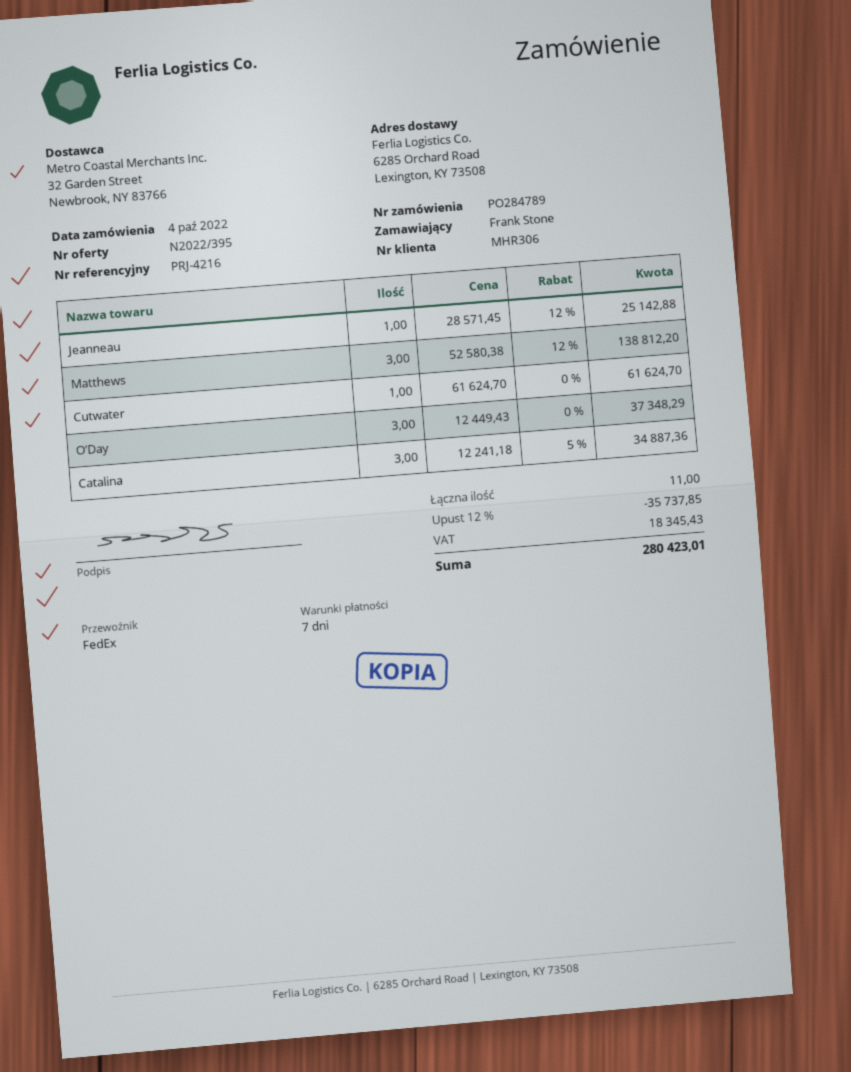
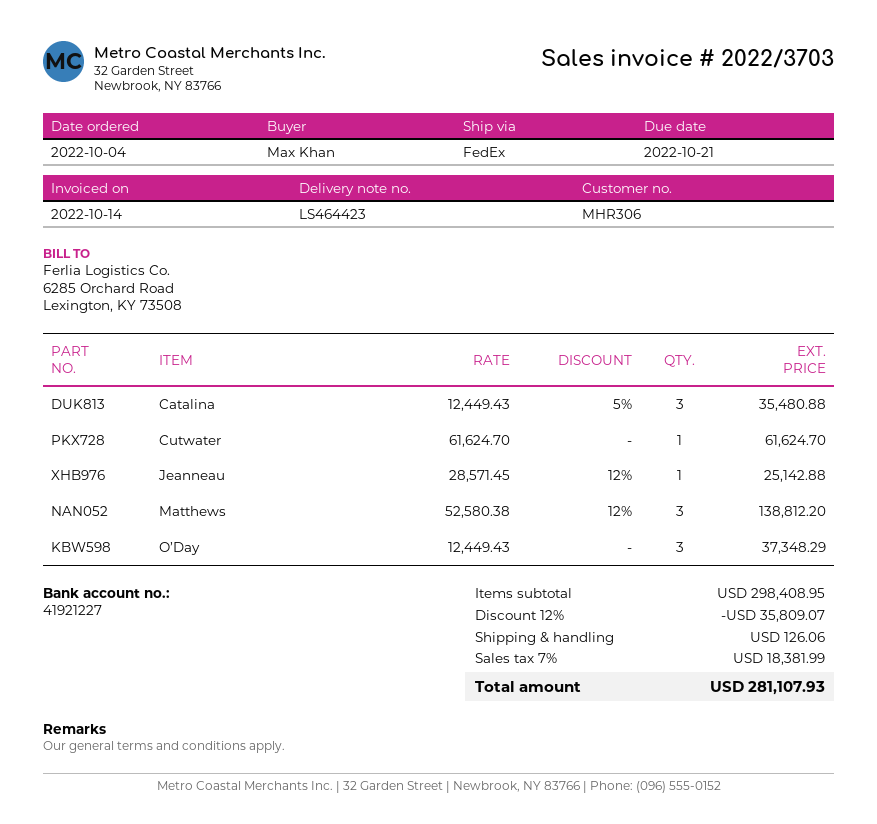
ordered by: Frank Stone -> Max Khan
Catalina: 3 x 12241.18 - 5% = 34887.36 -> 3 x 12449.43 - 5% = 35480.88
discount: 12% = 35737.85 -> 12% = 35809.07
shipping: none -> 126.06
tax: 18345.43 -> 18381.99
total: 280423.01 -> 281107.93

